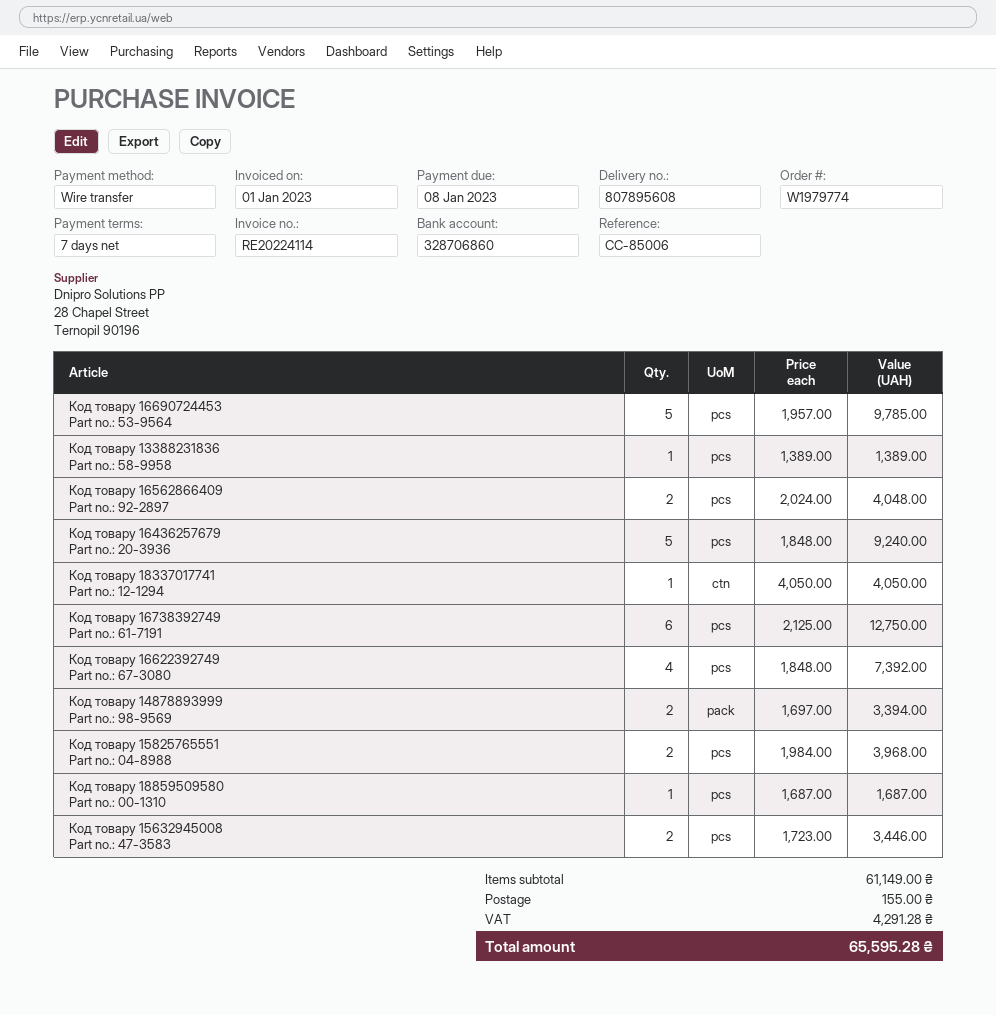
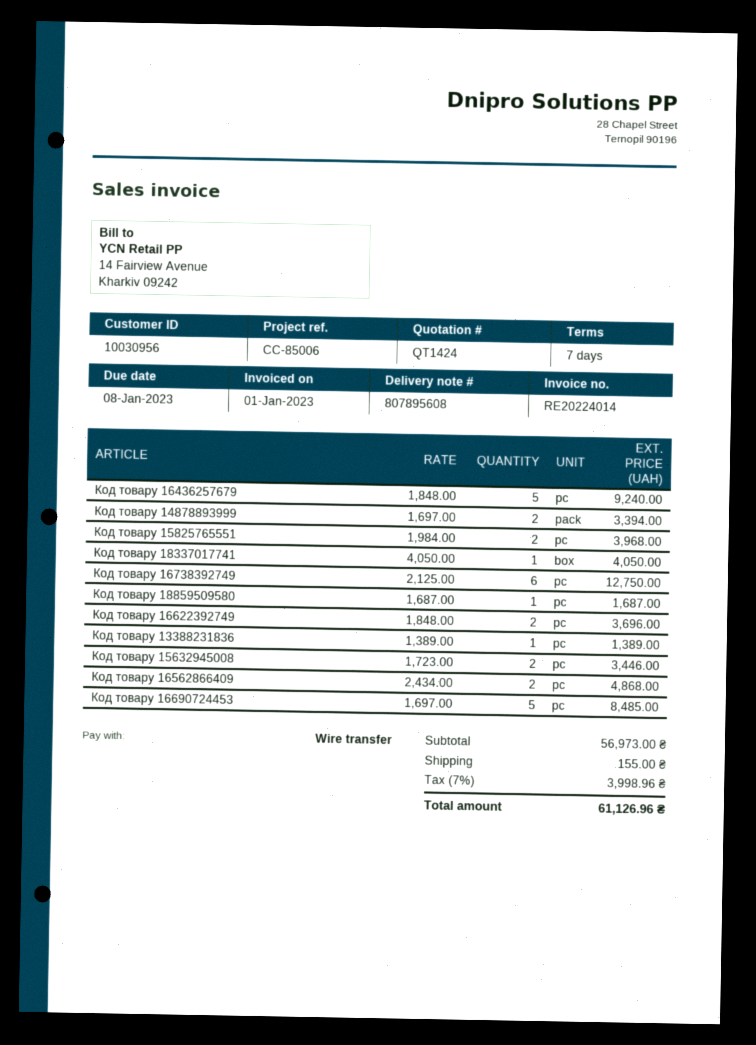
invoice number: RE20224114 -> RE20224014
Код товару 16690724453: 5 x 1957.00 = 9785.00 -> 5 x 1697.00 = 8485.00
Код товару 16562866409: 2 x 2024.00 = 4048.00 -> 2 x 2434.00 = 4868.00
Код товару 16622392749: 4 x 1848.00 = 7392.00 -> 2 x 1848.00 = 3696.00
subtotal: 61149.00 -> 56973.00
tax: 4291.28 -> 3998.96
total: 65595.28 -> 61126.96

